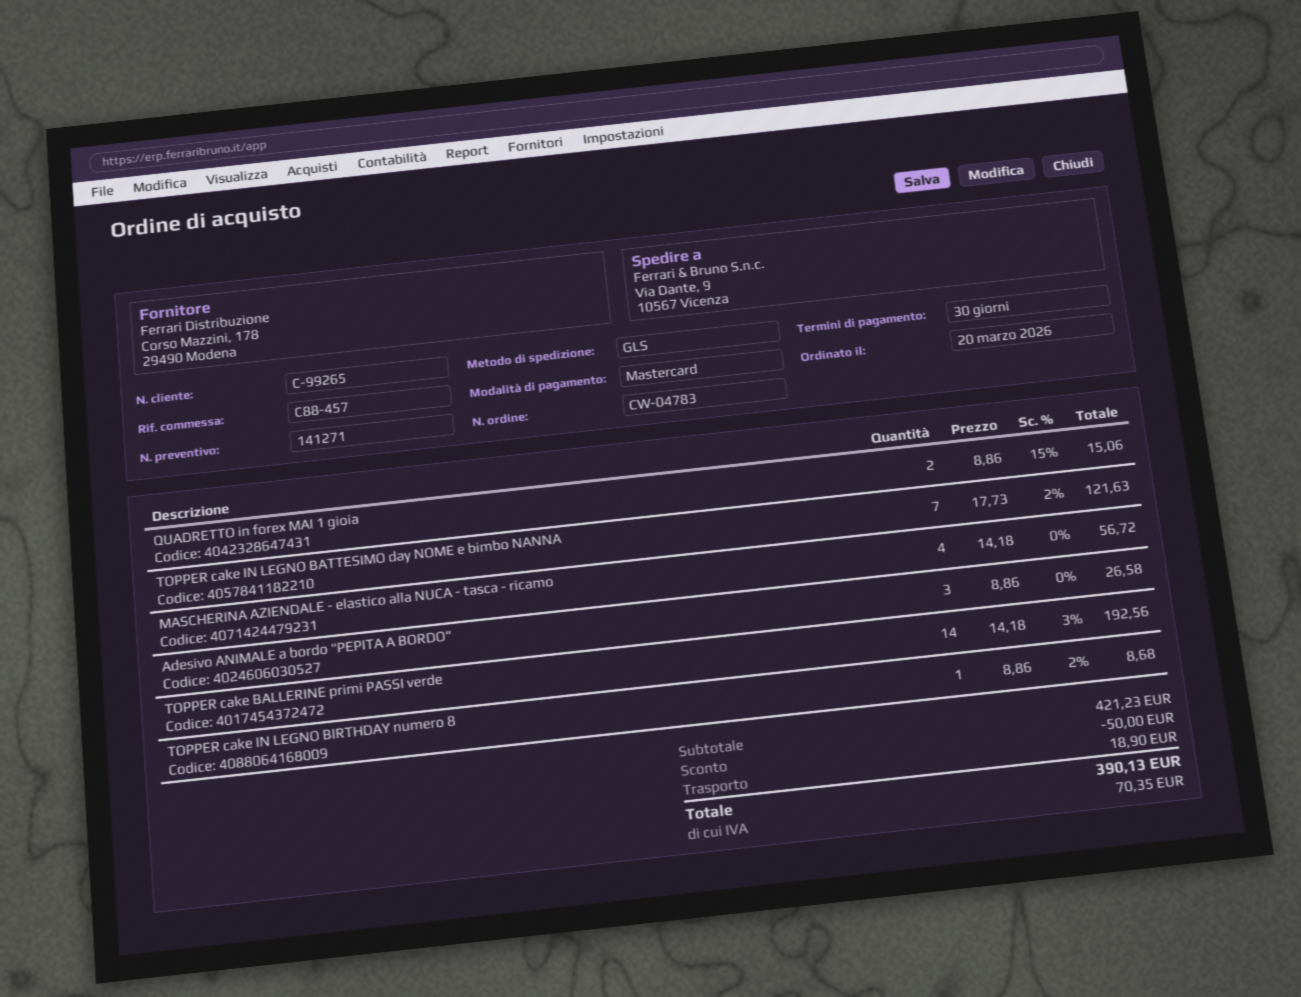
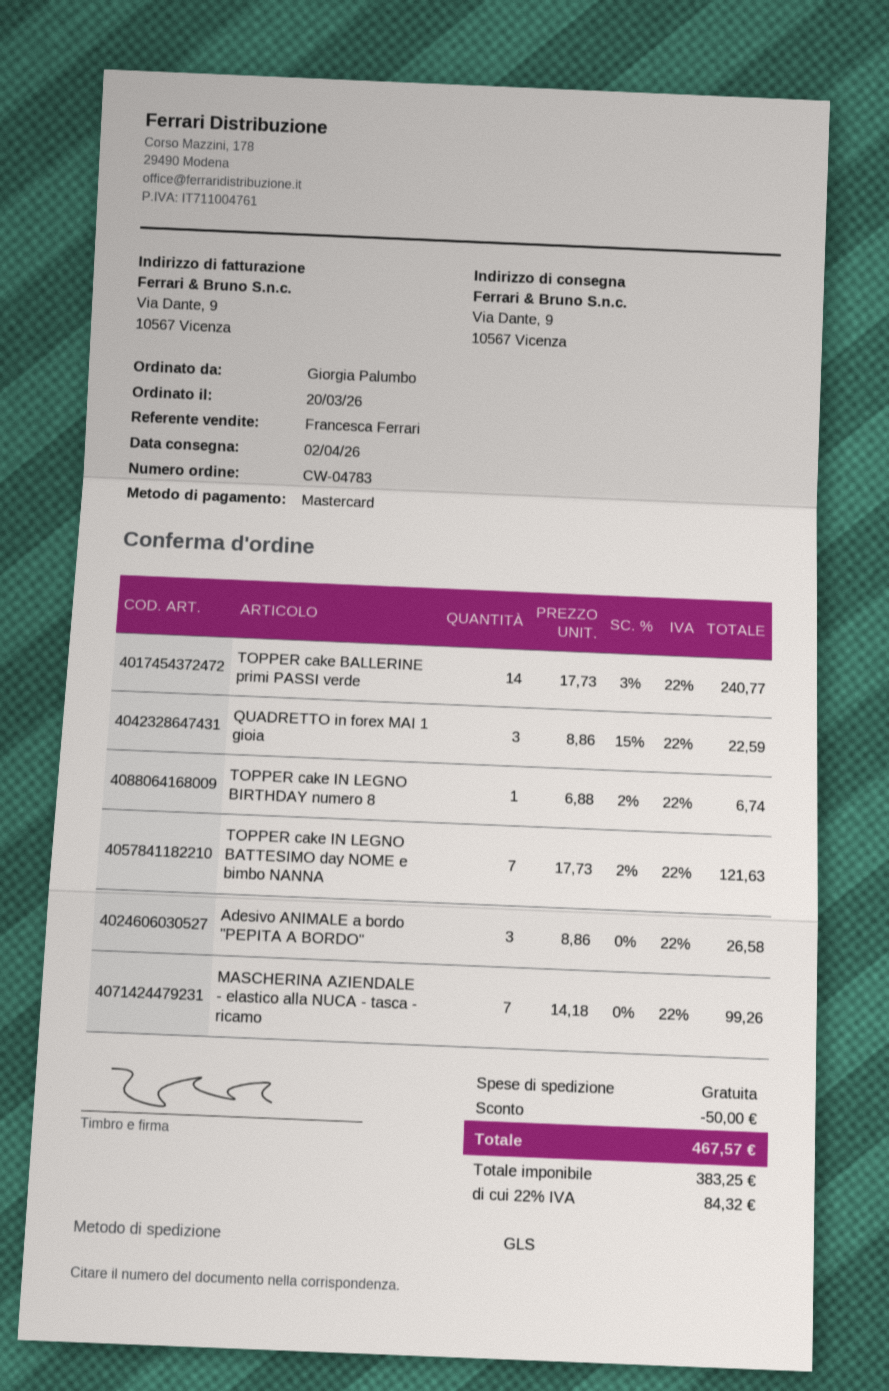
QUADRETTO in forex MAI 1 gioia: 2 x 8.86 - 15% = 15.06 -> 3 x 8.86 - 15% = 22.59
MASCHERINA AZIENDALE - elastico alla NUCA - tasca - ricamo: 4 x 14.18 = 56.72 -> 7 x 14.18 = 99.26
TOPPER cake BALLERINE primi PASSI verde: 14 x 14.18 - 3% = 192.56 -> 14 x 17.73 - 3% = 240.77
TOPPER cake IN LEGNO BIRTHDAY numero 8: 1 x 8.86 - 2% = 8.68 -> 1 x 6.88 - 2% = 6.74
shipping: 18.90 -> 0.00
tax: 70.35 -> 84.32
total: 390.13 -> 467.57

